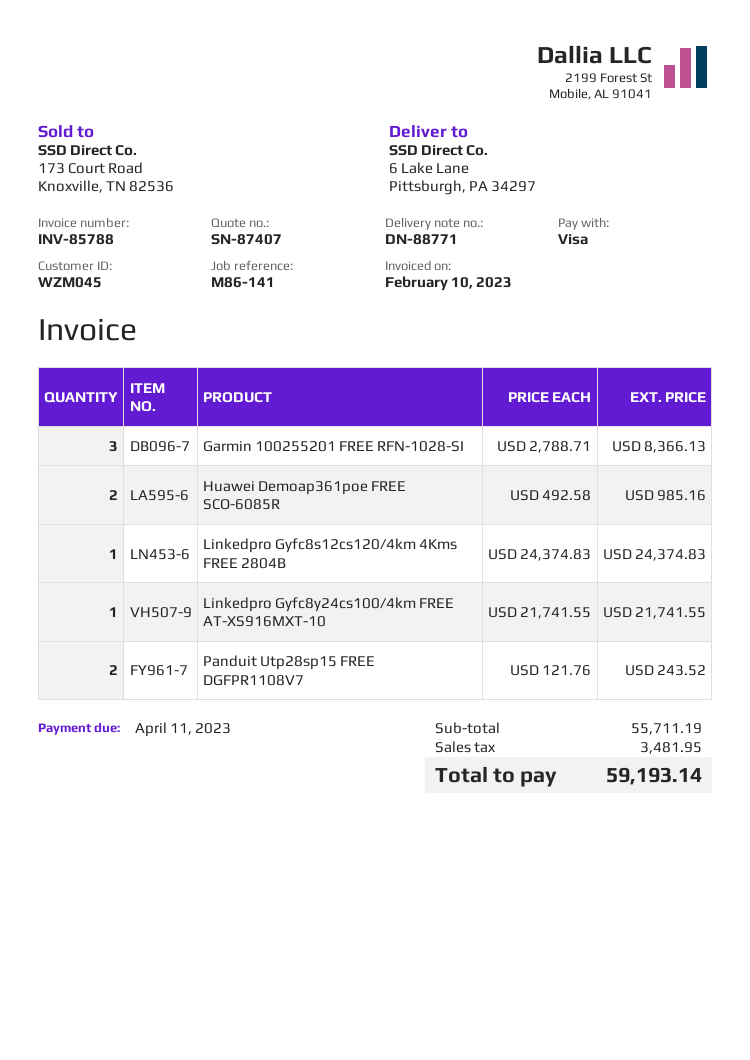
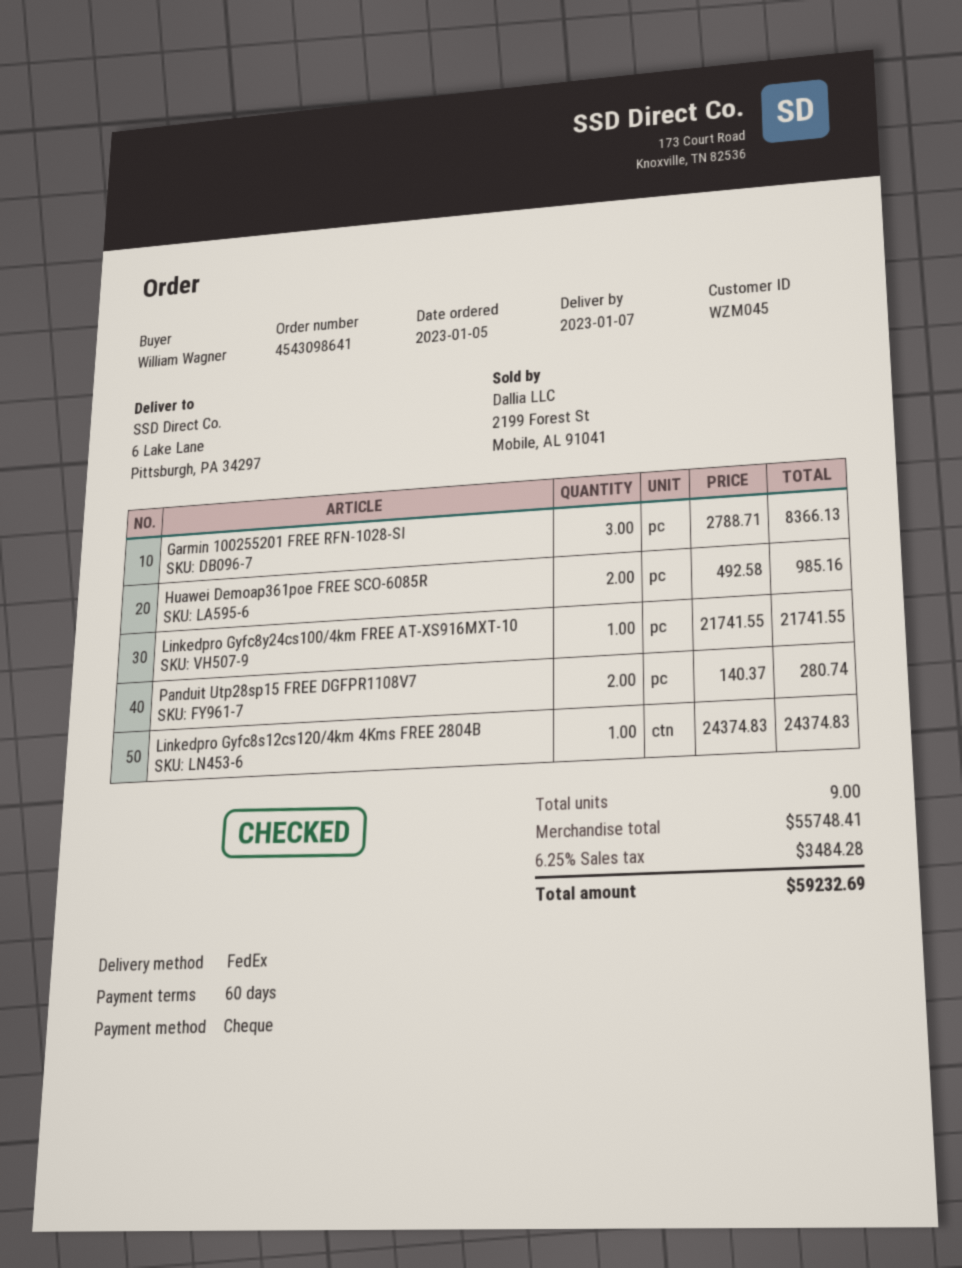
payment method: Visa -> cheque
Panduit Utp28sp15 FREE DGFPR1108V7: 2 x 121.76 = 243.52 -> 2 x 140.37 = 280.74
subtotal: 55711.19 -> 55748.41
tax: 3481.95 -> 3484.28
total: 59193.14 -> 59232.69

